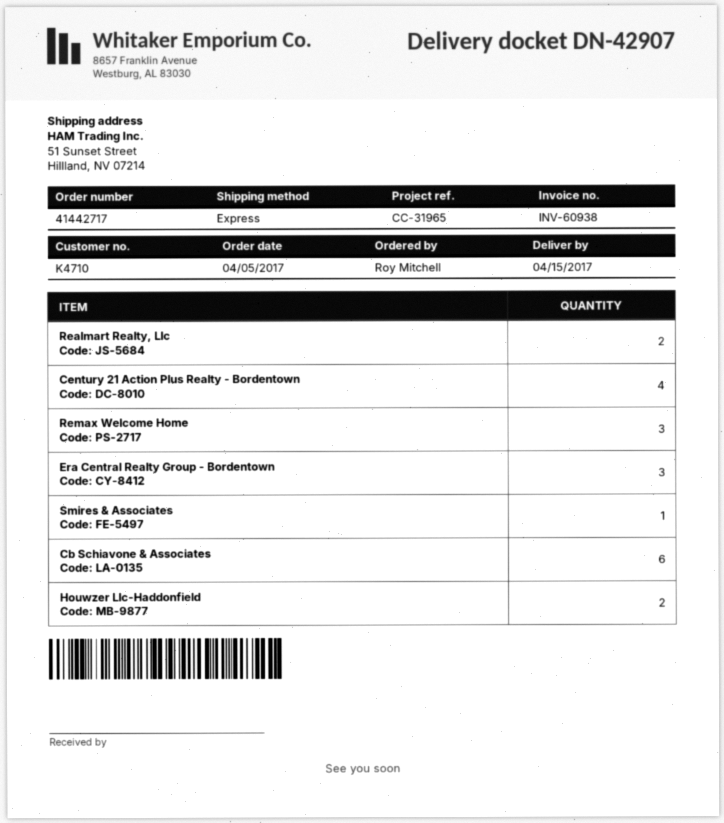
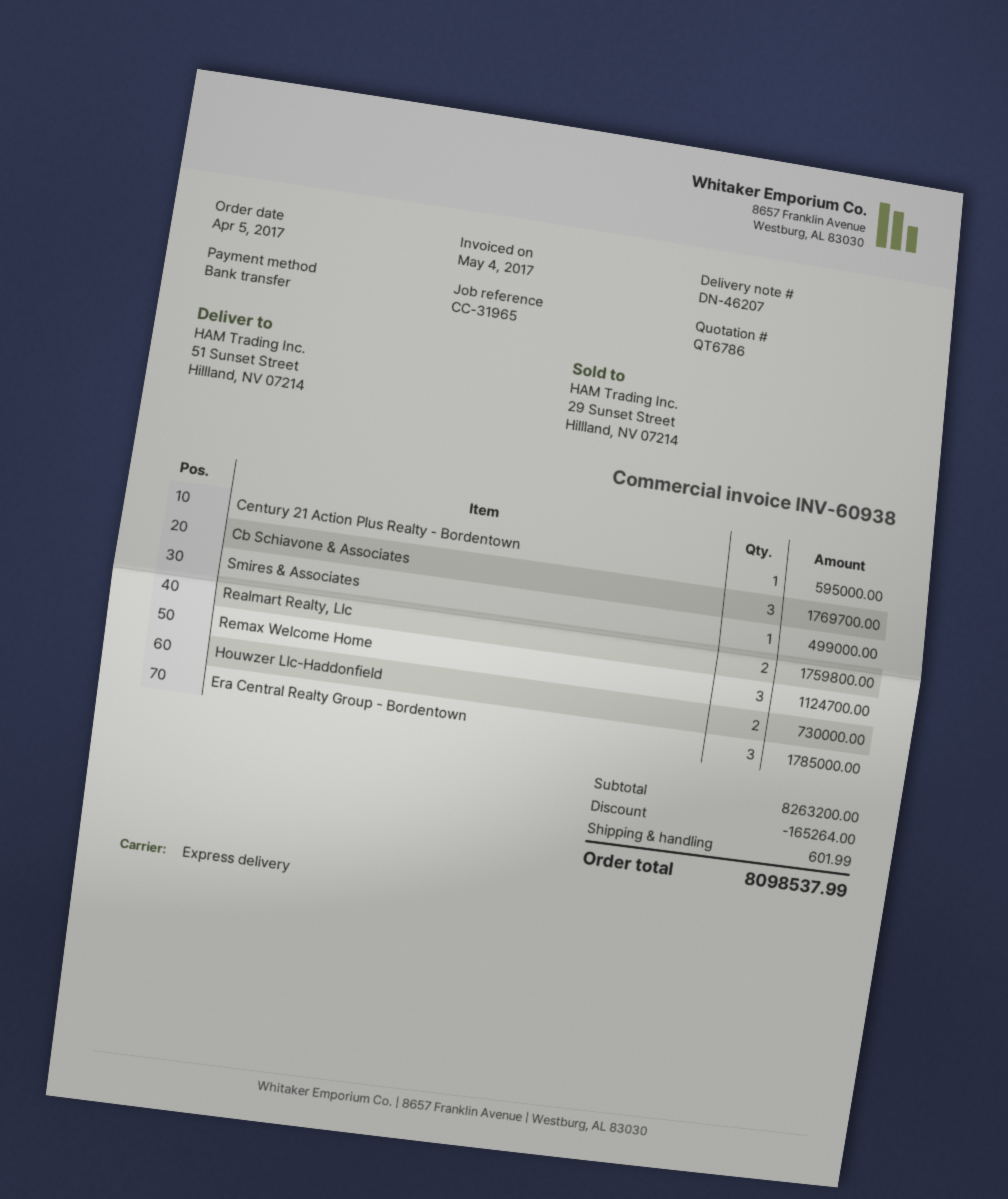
delivery note number: DN-42907 -> DN-46207
Century 21 Action Plus Realty - Bordentown: 4 -> 1
Cb Schiavone & Associates: 6 -> 3

